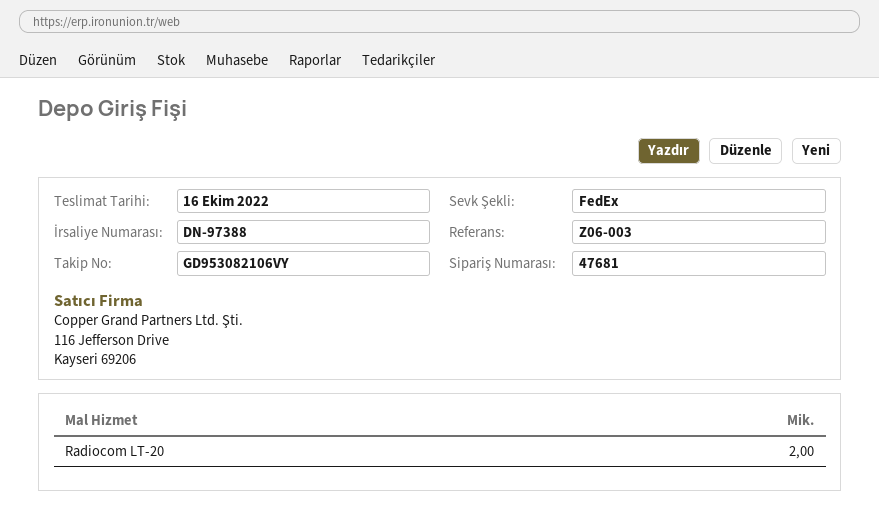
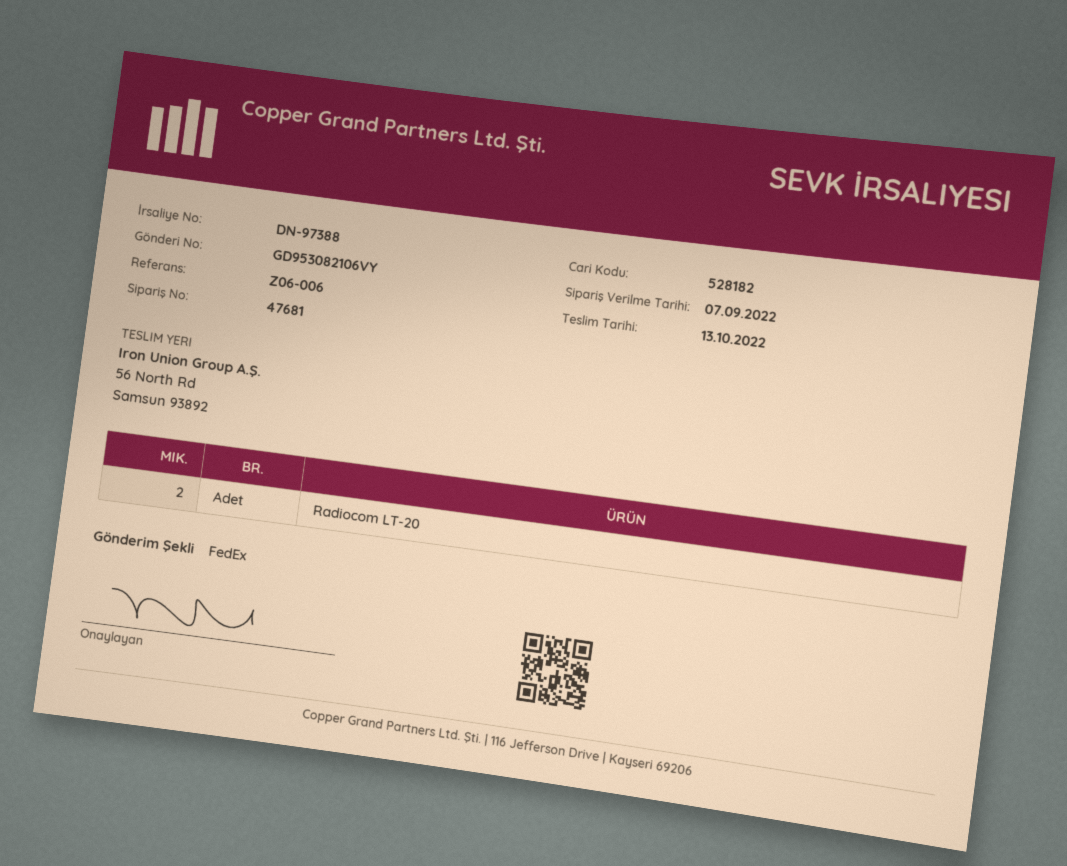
delivery date: 2022-10-16 -> 2022-10-13
reference: Z06-003 -> Z06-006

